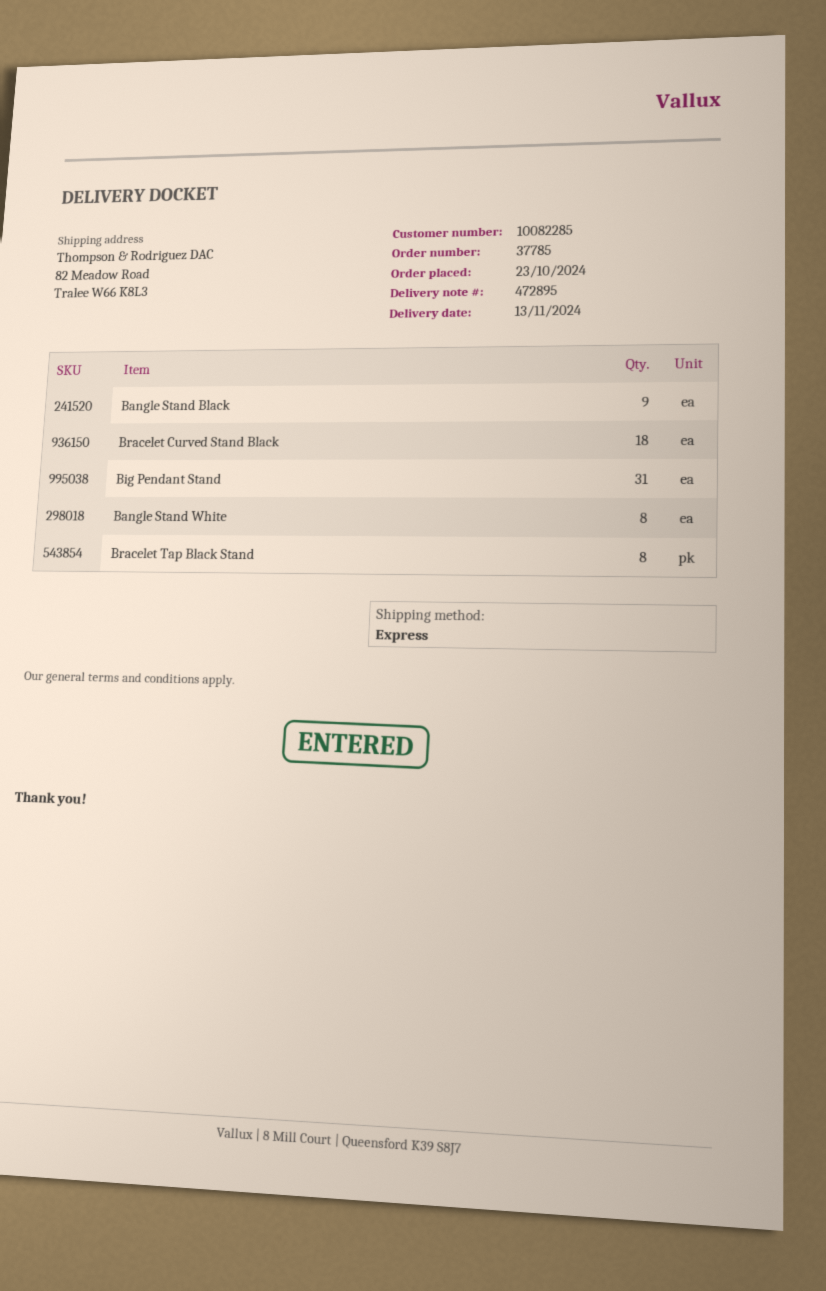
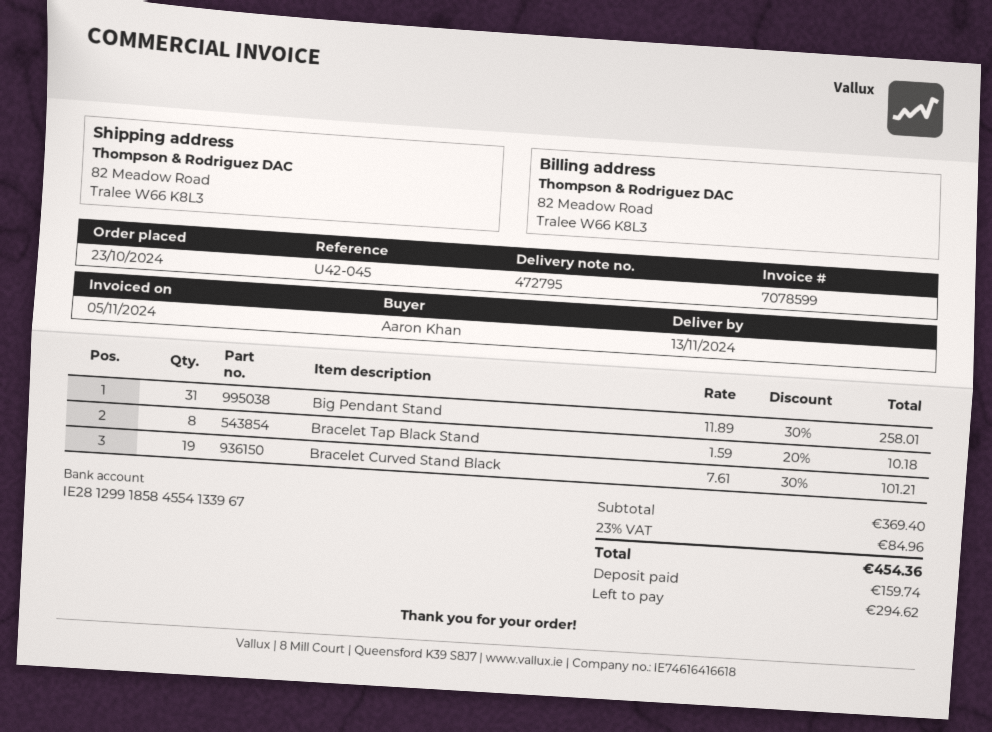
delivery note number: 472895 -> 472795
Bangle Stand Black: 9 -> none
Bracelet Curved Stand Black: 18 -> 19
Bangle Stand White: 8 -> none

